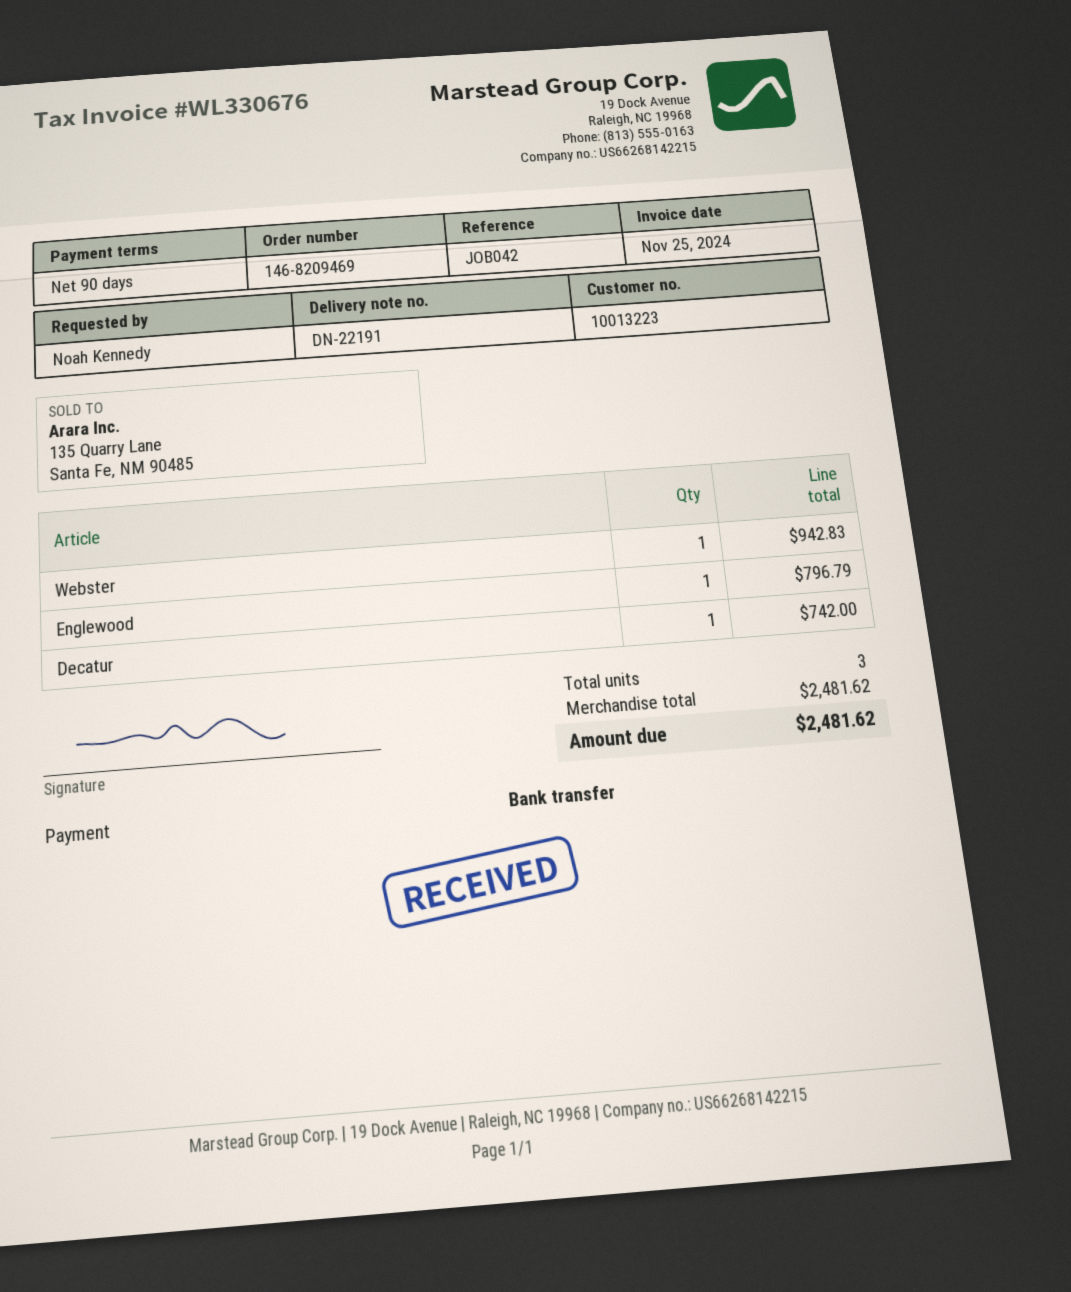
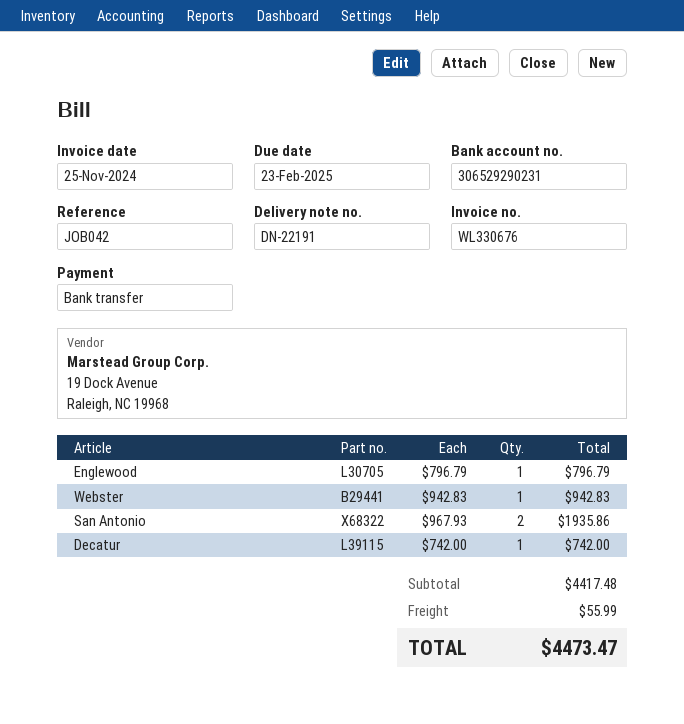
San Antonio: none -> 2 for 1935.86
subtotal: 2481.62 -> 4417.48
shipping: none -> 55.99
total: 2481.62 -> 4473.47

